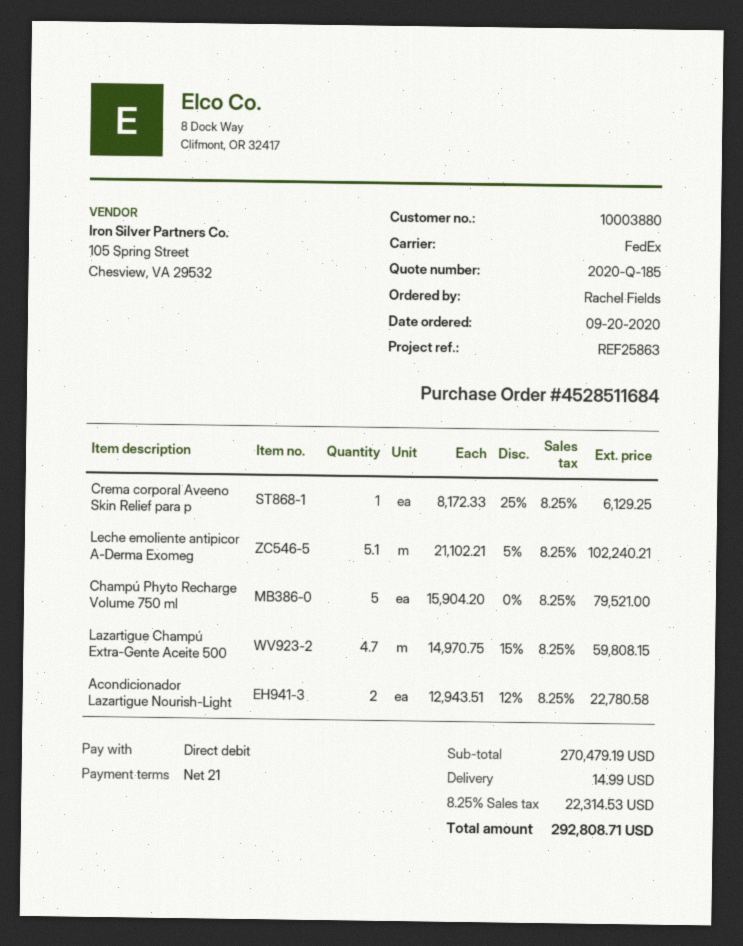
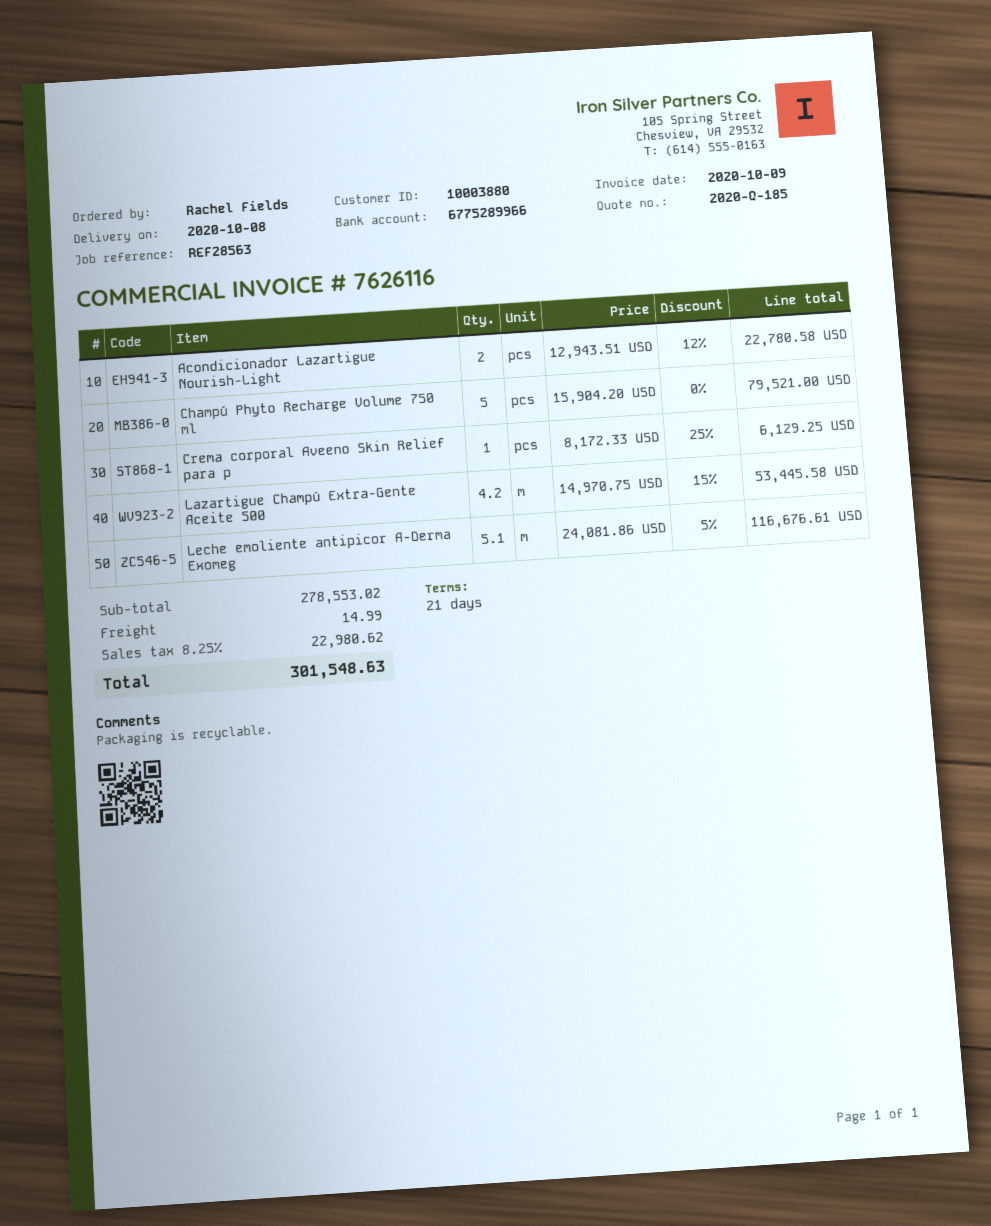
reference: REF25863 -> REF28563
Leche emoliente antipicor A-Derma Exomeg: 5.1 x 21102.21 - 5% = 102240.21 -> 5.1 x 24081.86 - 5% = 116676.61
Lazartigue Champú Extra-Gente Aceite 500: 4.7 x 14970.75 - 15% = 59808.15 -> 4.2 x 14970.75 - 15% = 53445.58
subtotal: 270479.19 -> 278553.02
tax: 8.25% = 22314.53 -> 8.25% = 22980.62
total: 292808.71 -> 301548.63

